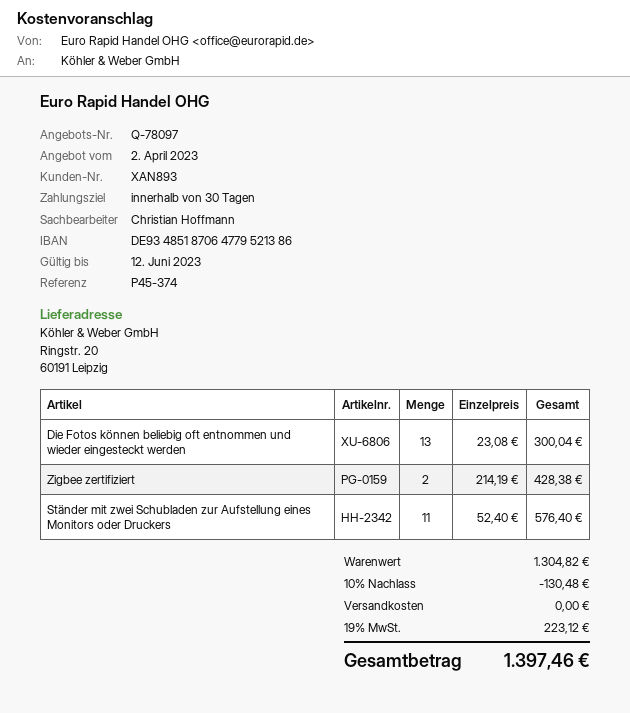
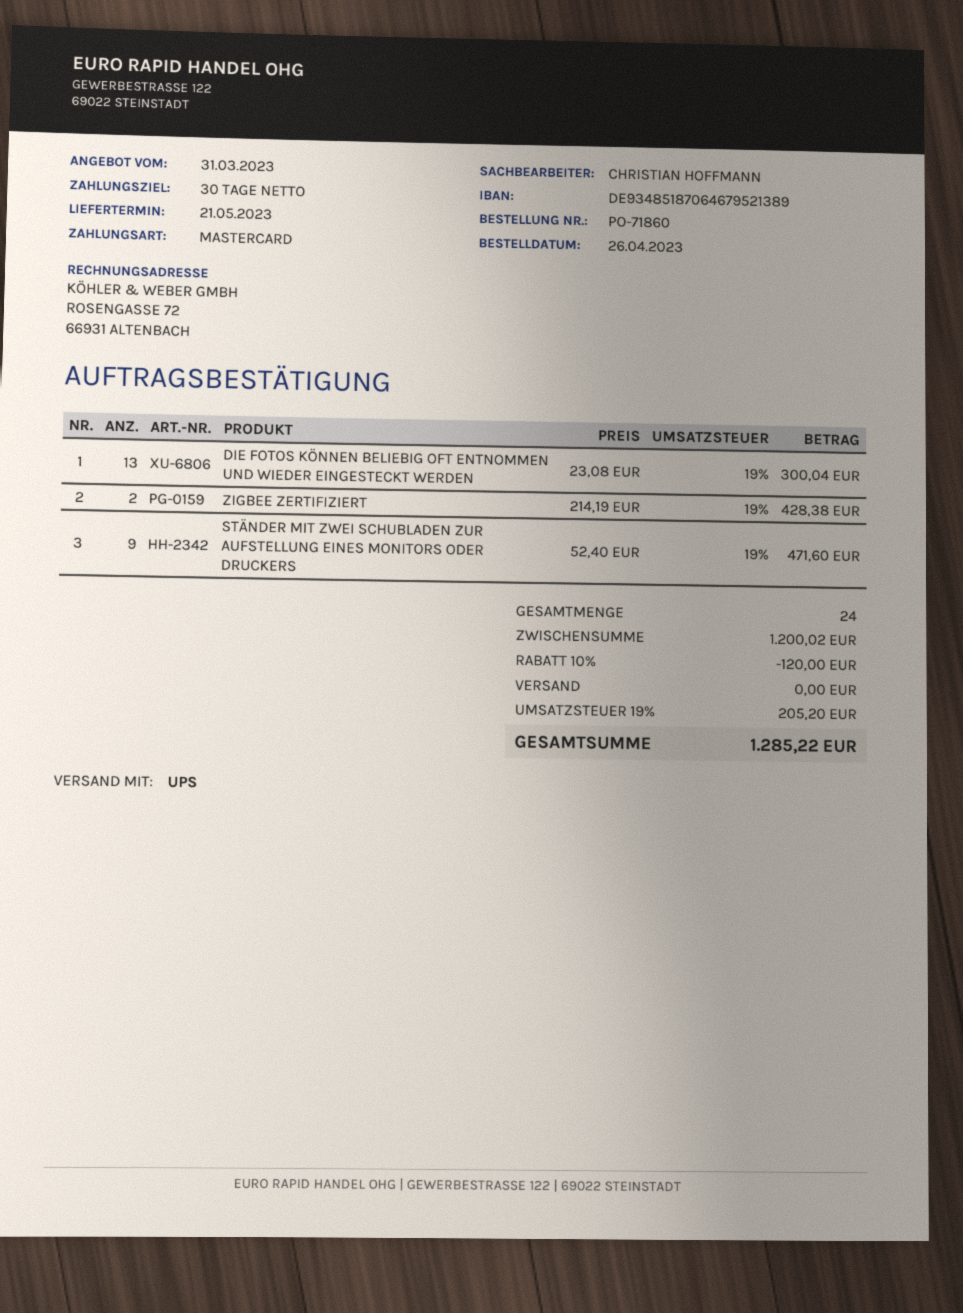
quote date: 2023-04-02 -> 2023-03-31
bank account: DE93485187064779521386 -> DE93485187064679521389
Ständer mit zwei Schubladen zur Aufstellung eines Monitors oder Druckers: 11 x 52.40 = 576.40 -> 9 x 52.40 = 471.60
subtotal: 1304.82 -> 1200.02
discount: 10% = 130.48 -> 10% = 120.00
tax: 19% = 223.12 -> 19% = 205.20
total: 1397.46 -> 1285.22

